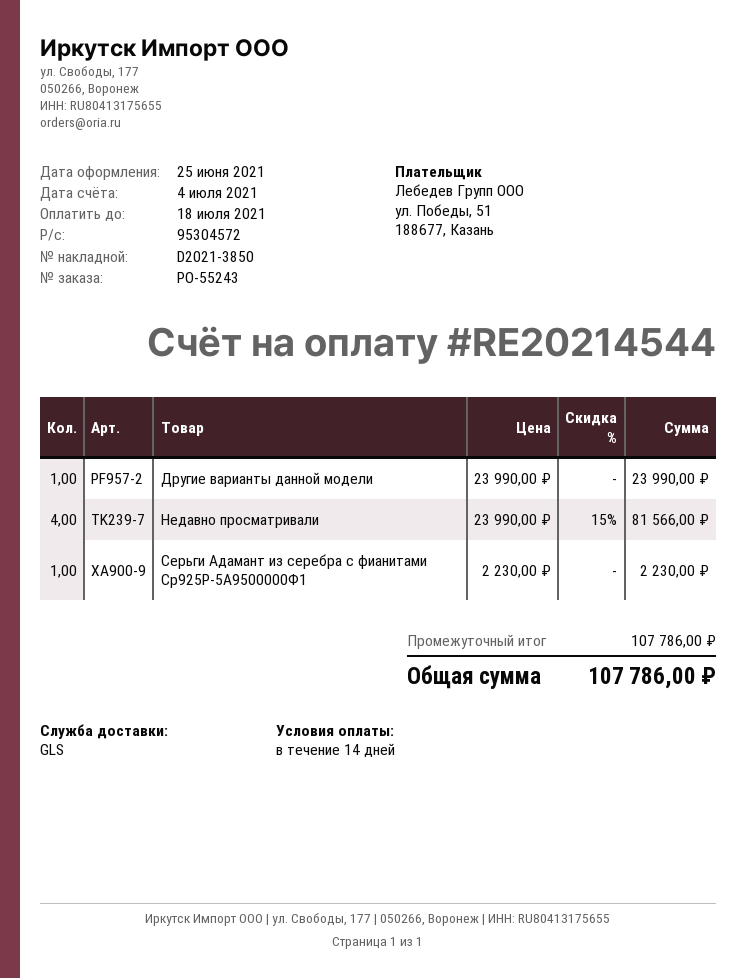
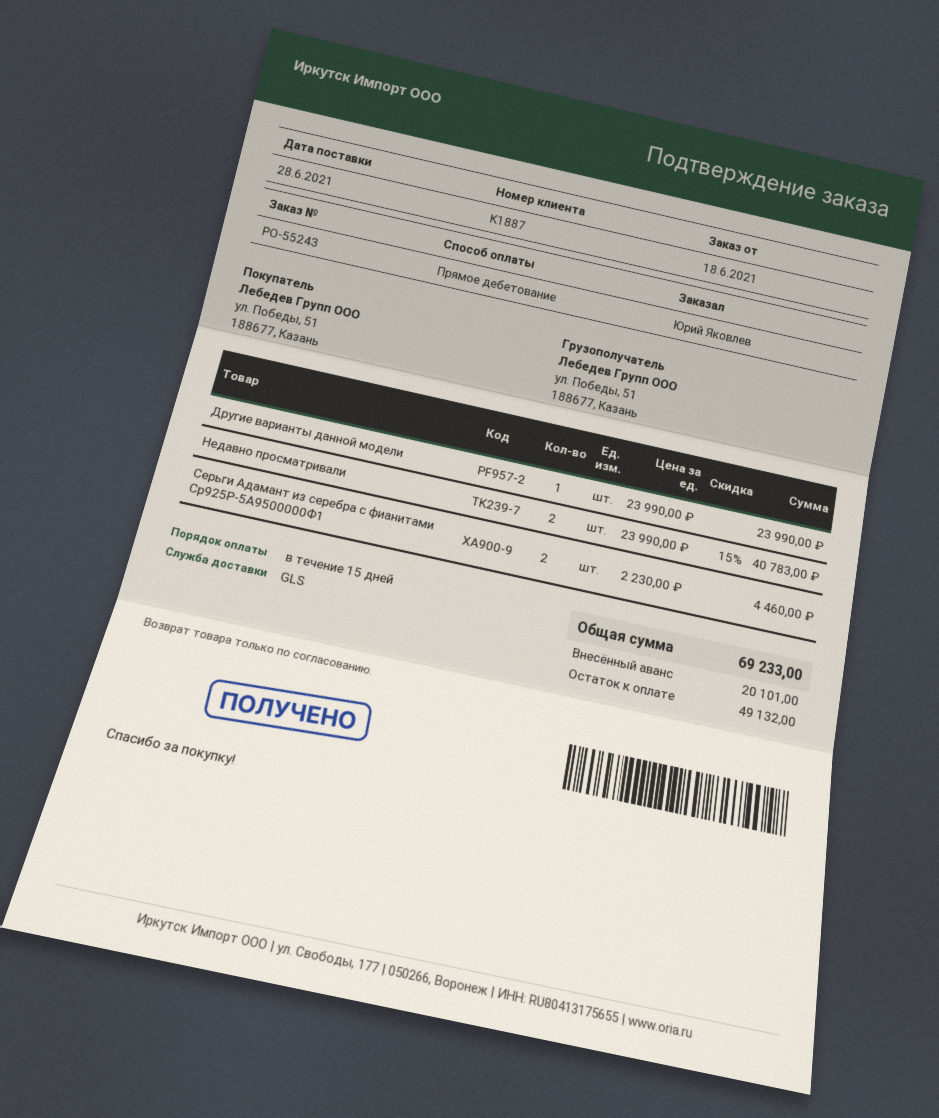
order date: 2021-06-25 -> 2021-06-18
payment terms: 14 days -> 15 days
Недавно просматривали: 4 x 23990.00 - 15% = 81566.00 -> 2 x 23990.00 - 15% = 40783.00
Серьги Адамант из серебра с фианитами Ср925Р-5А9500000Ф1: 1 x 2230.00 = 2230.00 -> 2 x 2230.00 = 4460.00
total: 107786.00 -> 69233.00

